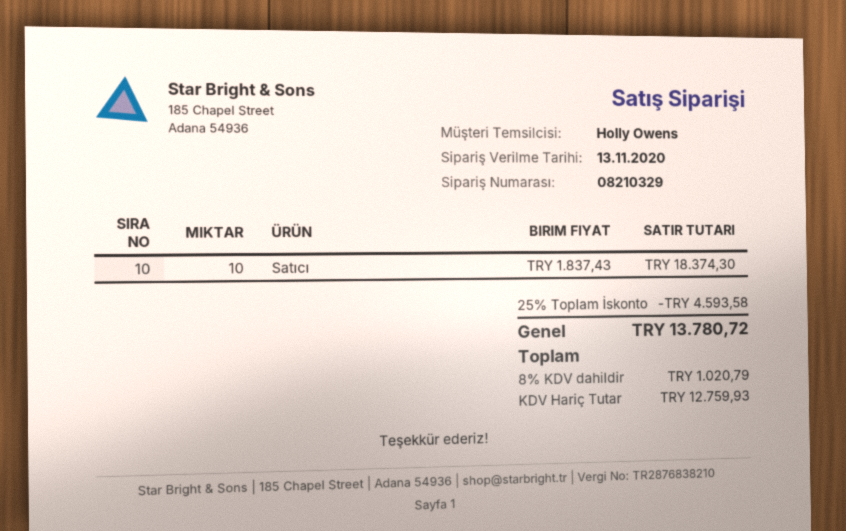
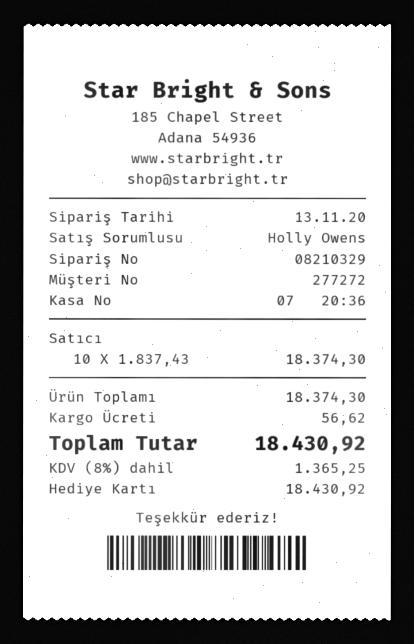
discount: 25% = 4593.58 -> none
shipping: none -> 56.62
tax: 8% = 1020.79 -> 8% = 1365.25
total: 13780.72 -> 18430.92

